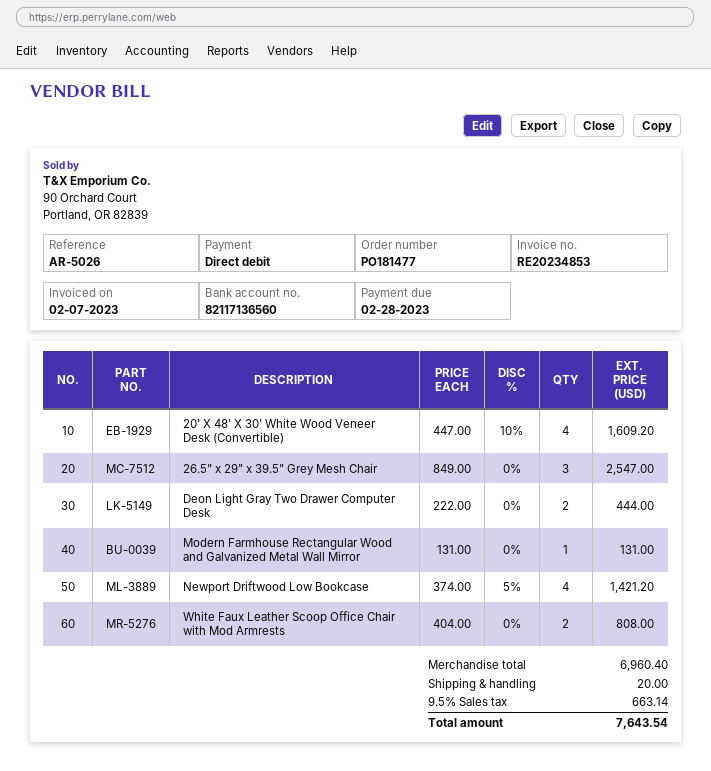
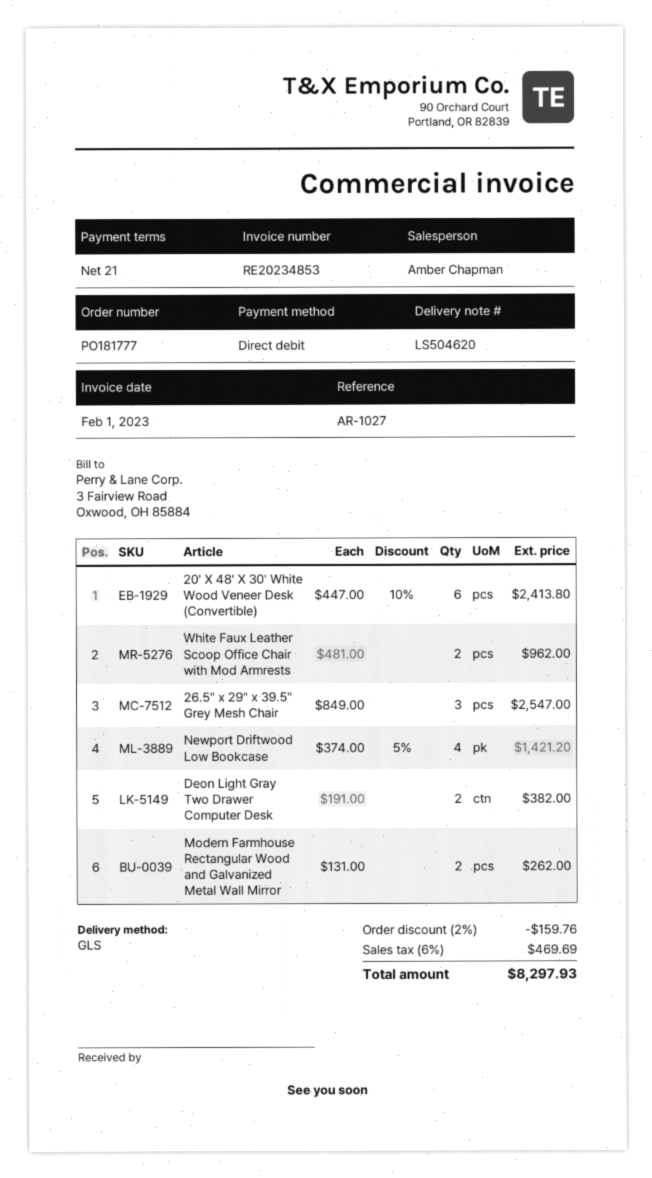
order number: PO181477 -> PO181777
invoice date: 2023-02-07 -> 2023-02-01
reference: AR-5026 -> AR-1027
20' X 48' X 30' White Wood Veneer Desk (Convertible): 4 x 447.00 - 10% = 1609.20 -> 6 x 447.00 - 10% = 2413.80
Deon Light Gray Two Drawer Computer Desk: 2 x 222.00 = 444.00 -> 2 x 191.00 = 382.00
Modern Farmhouse Rectangular Wood and Galvanized Metal Wall Mirror: 1 x 131.00 = 131.00 -> 2 x 131.00 = 262.00
White Faux Leather Scoop Office Chair with Mod Armrests: 2 x 404.00 = 808.00 -> 2 x 481.00 = 962.00
discount: none -> 2% = 159.76
shipping: 20.00 -> none
tax: 9.5% = 663.14 -> 6% = 469.69
total: 7643.54 -> 8297.93

